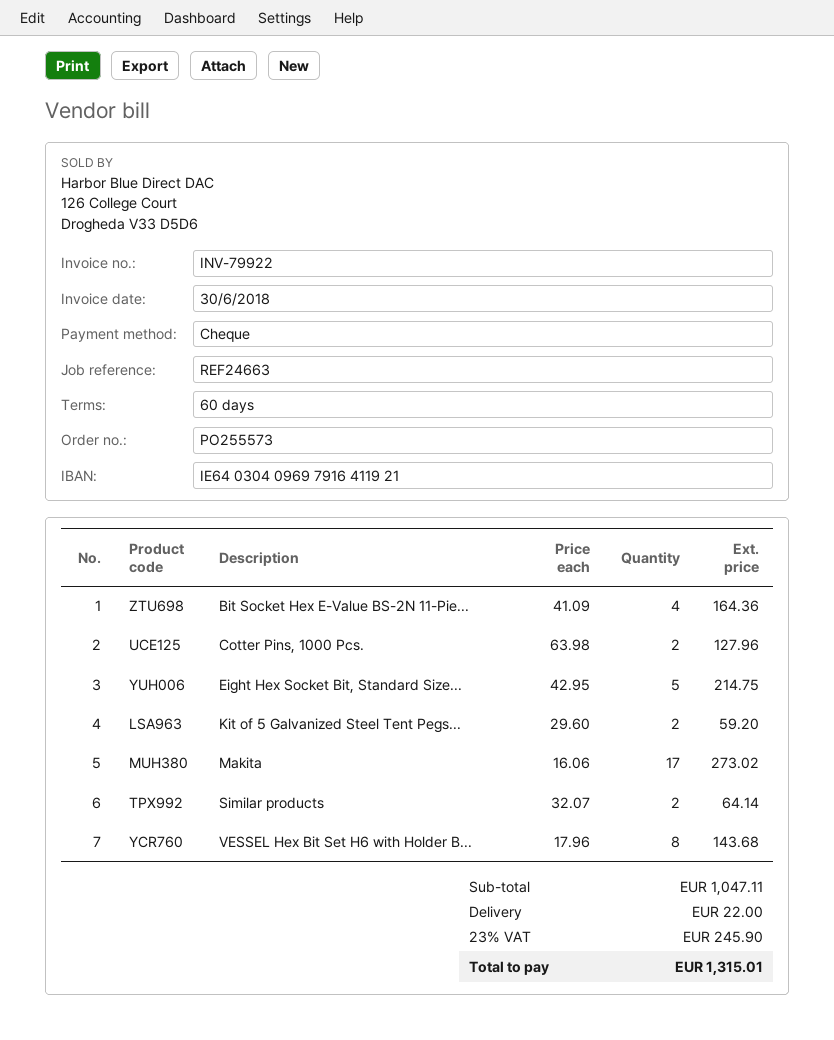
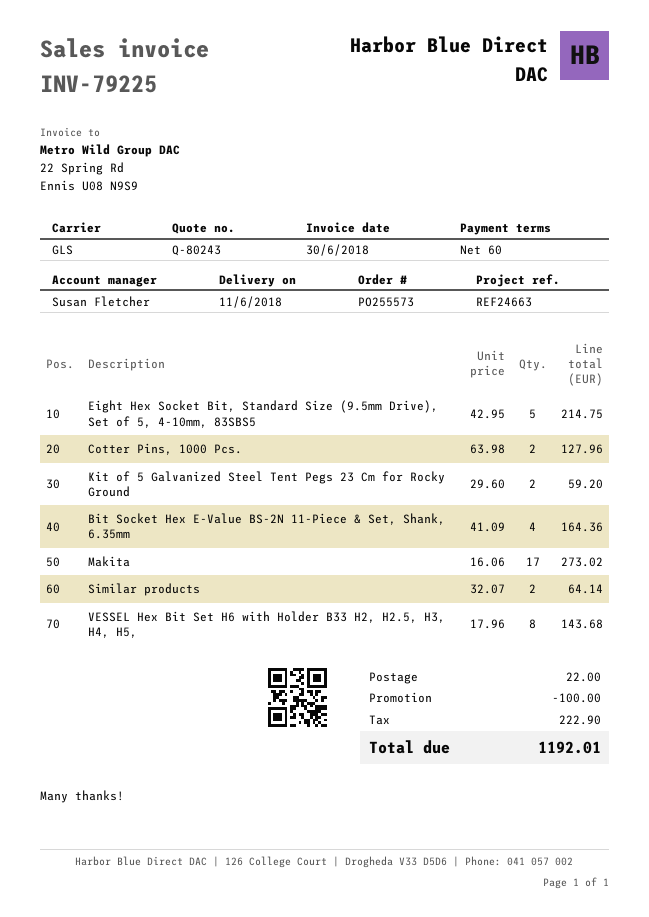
invoice number: INV-79922 -> INV-79225
discount: none -> 100.00
tax: 245.90 -> 222.90
total: 1315.01 -> 1192.01

